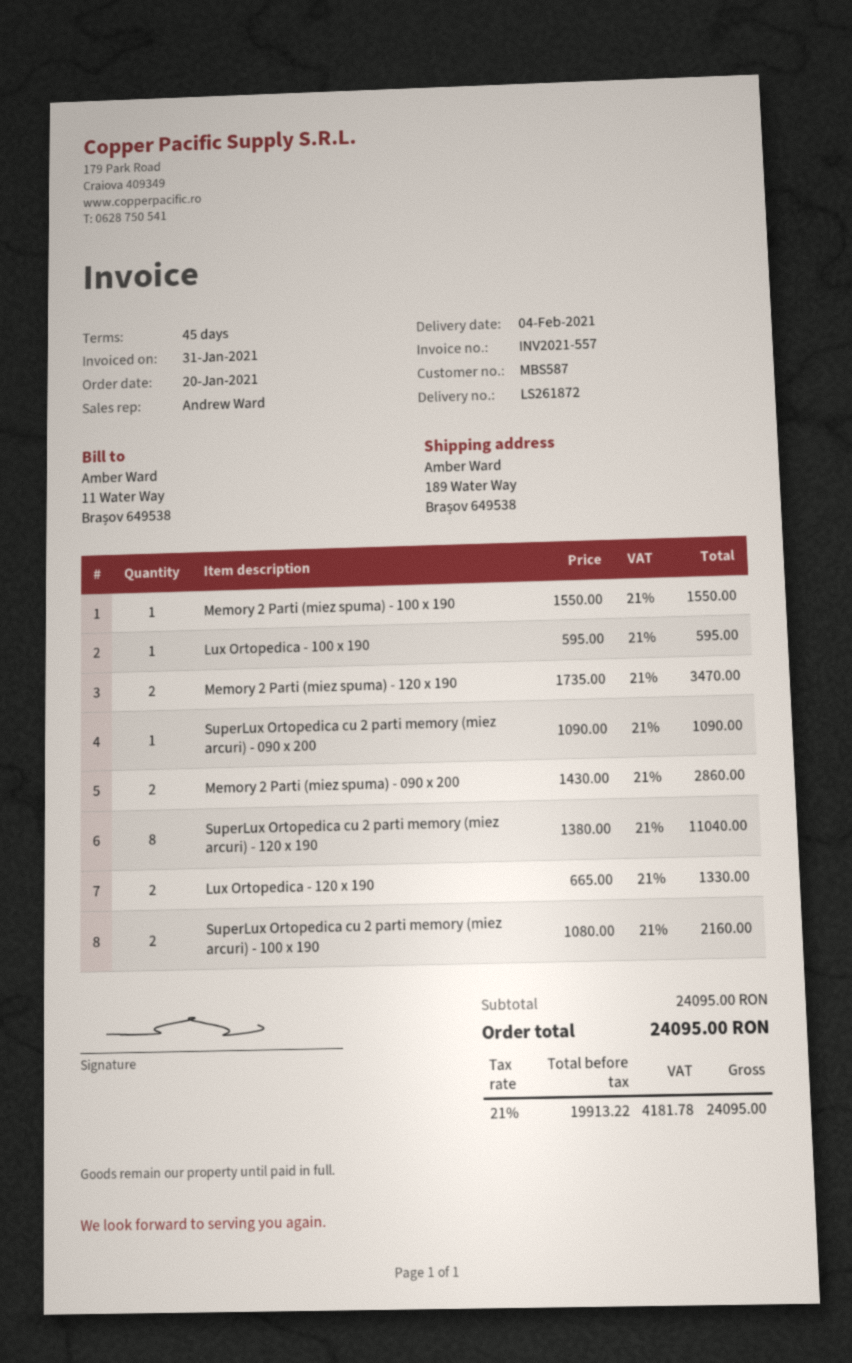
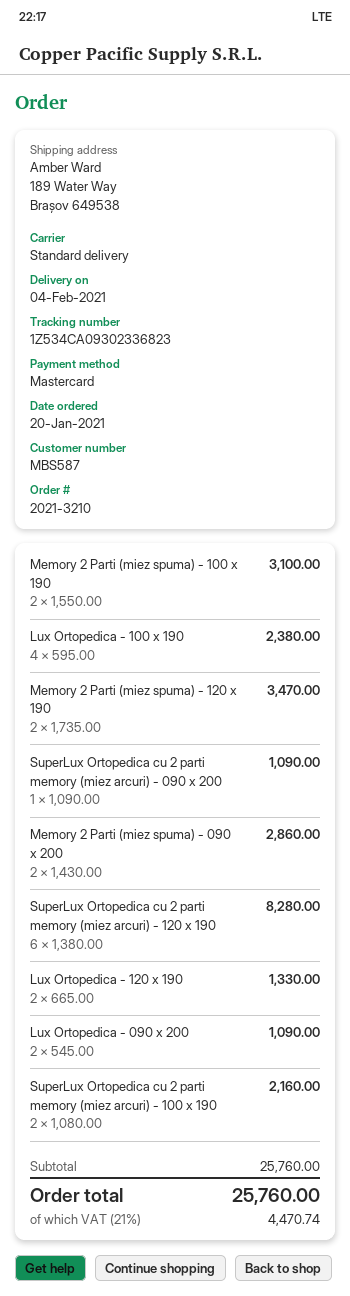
Memory 2 Parti (miez spuma) - 100 x 190: 1 x 1550.00 = 1550.00 -> 2 x 1550.00 = 3100.00
Lux Ortopedica - 100 x 190: 1 x 595.00 = 595.00 -> 4 x 595.00 = 2380.00
SuperLux Ortopedica cu 2 parti memory (miez arcuri) - 120 x 190: 8 x 1380.00 = 11040.00 -> 6 x 1380.00 = 8280.00
Lux Ortopedica - 090 x 200: none -> 2 x 545.00 = 1090.00
subtotal: 24095.00 -> 25760.00
tax: 21% = 4181.78 -> 21% = 4470.74
total: 24095.00 -> 25760.00

